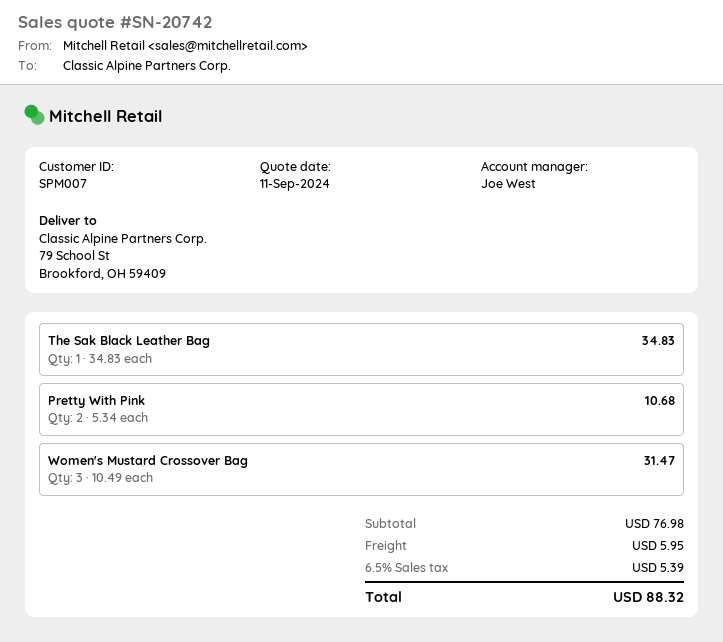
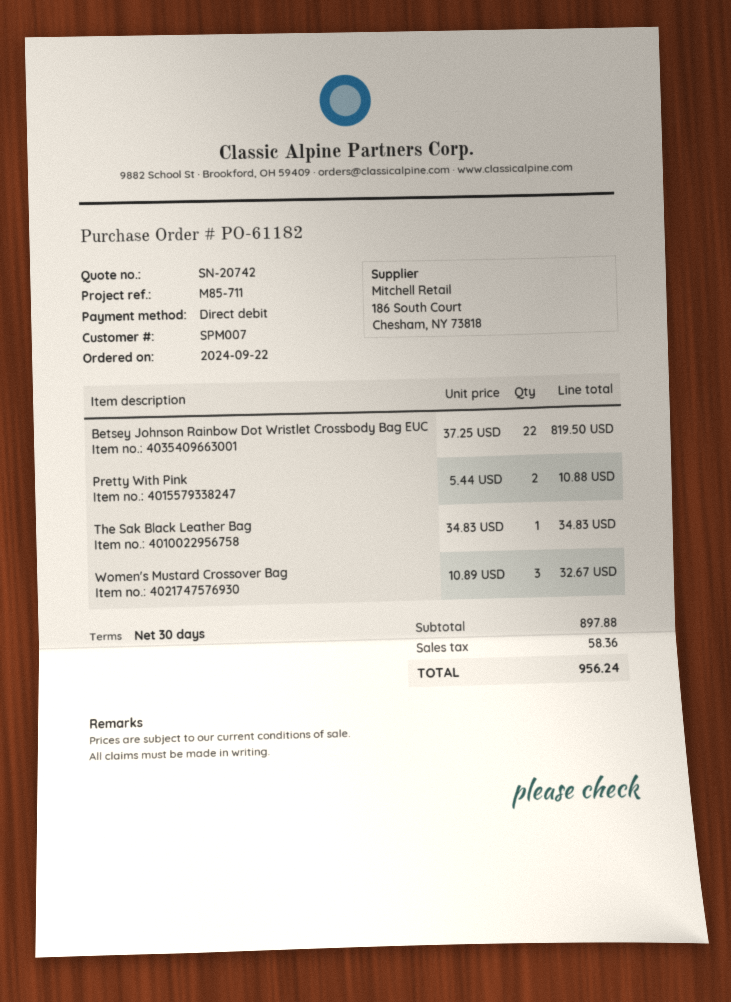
Pretty With Pink: 2 x 5.34 = 10.68 -> 2 x 5.44 = 10.88
Women's Mustard Crossover Bag: 3 x 10.49 = 31.47 -> 3 x 10.89 = 32.67
Betsey Johnson Rainbow Dot Wristlet Crossbody Bag EUC: none -> 22 x 37.25 = 819.50
subtotal: 76.98 -> 897.88
shipping: 5.95 -> none
tax: 5.39 -> 58.36
total: 88.32 -> 956.24

